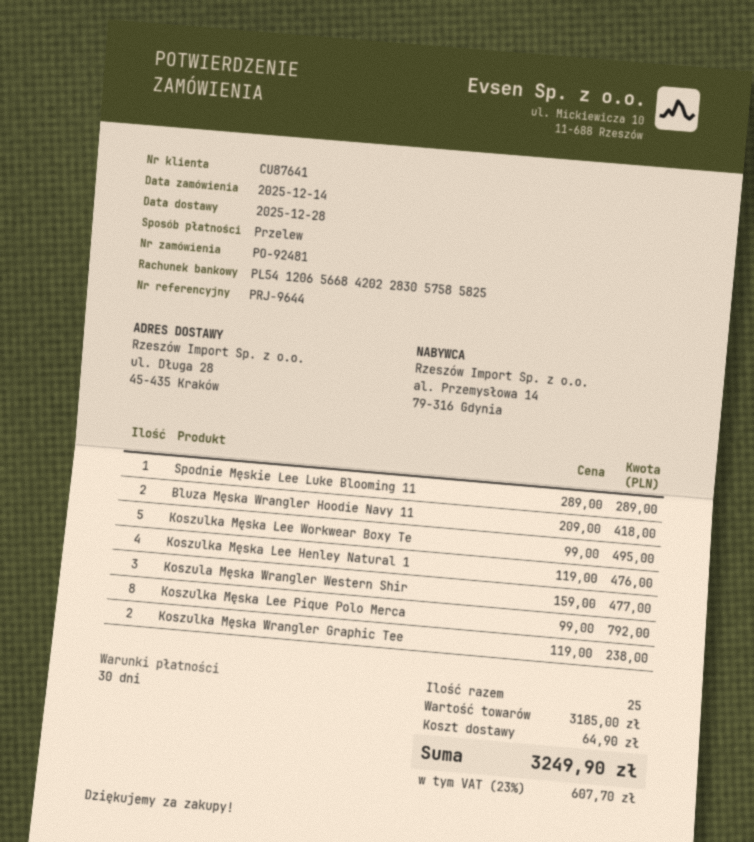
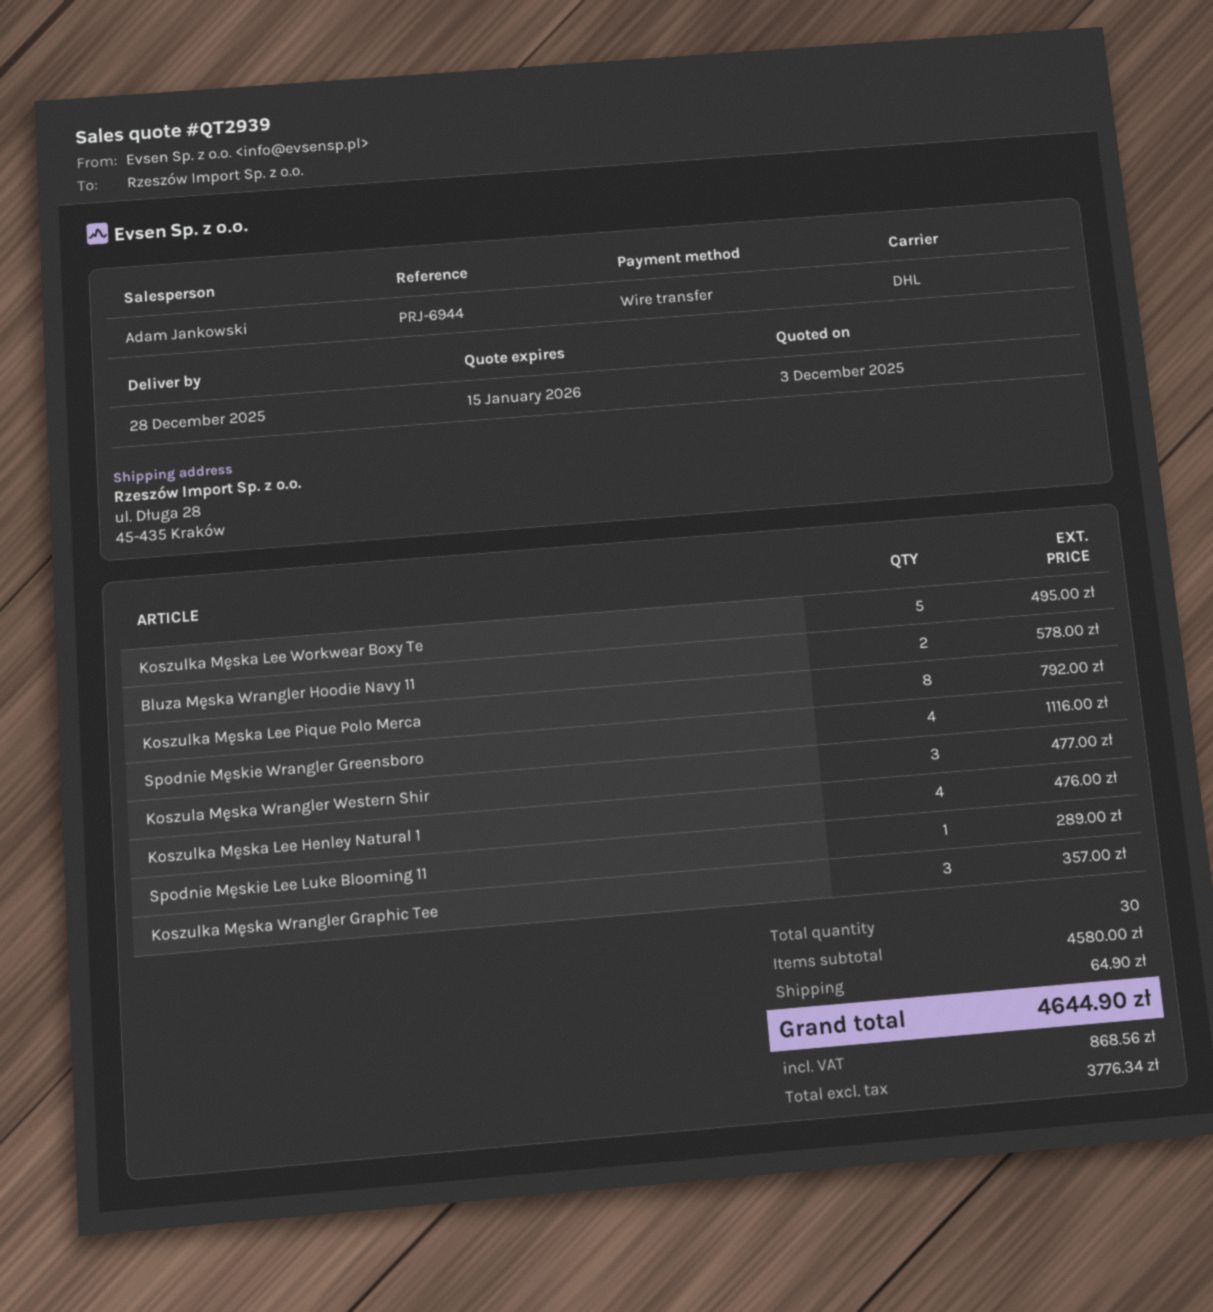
reference: PRJ-9644 -> PRJ-6944
Bluza Męska Wrangler Hoodie Navy 11: 2 for 418.00 -> 2 for 578.00
Koszulka Męska Wrangler Graphic Tee: 2 for 238.00 -> 3 for 357.00
Spodnie Męskie Wrangler Greensboro: none -> 4 for 1116.00
total quantity: 25 -> 30
subtotal: 3185.00 -> 4580.00
tax: 607.70 -> 868.56
total: 3249.90 -> 4644.90

